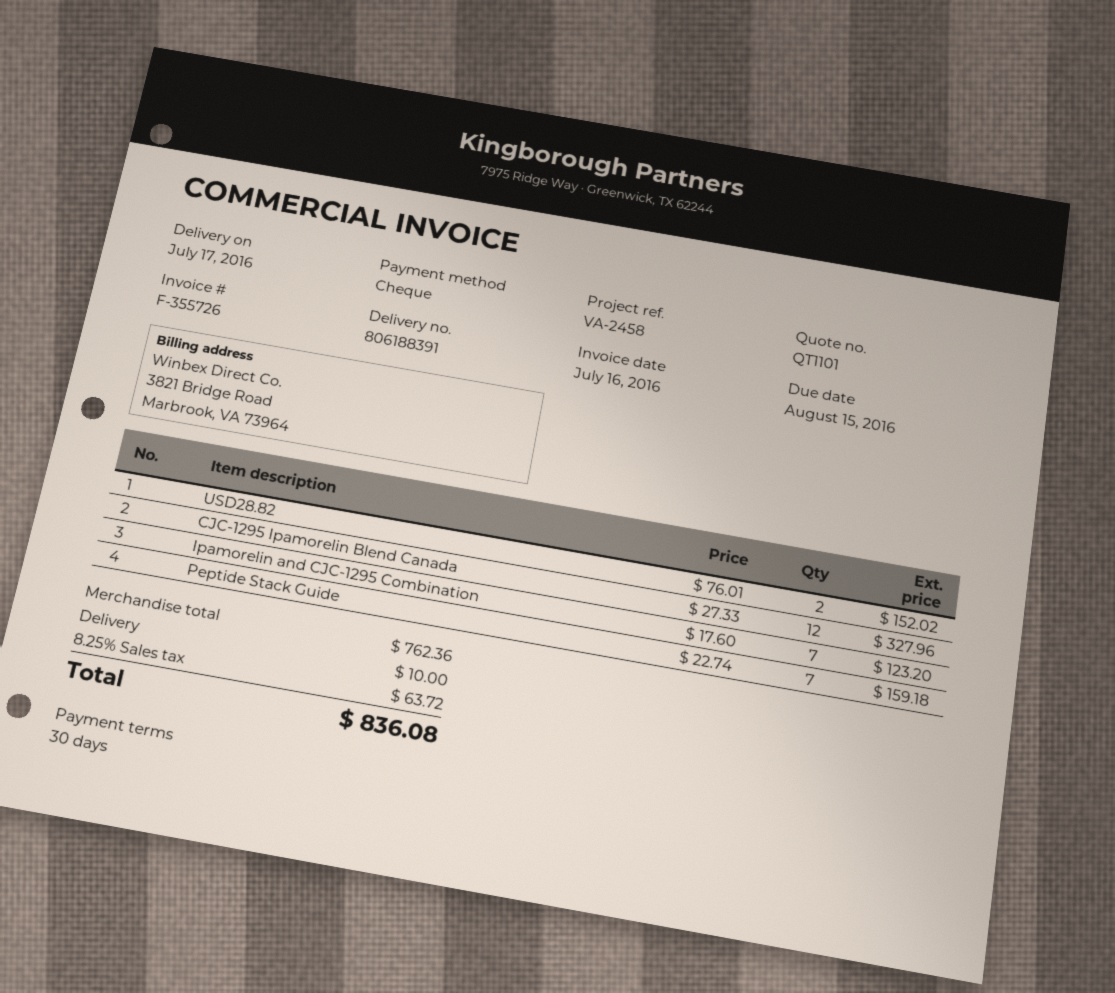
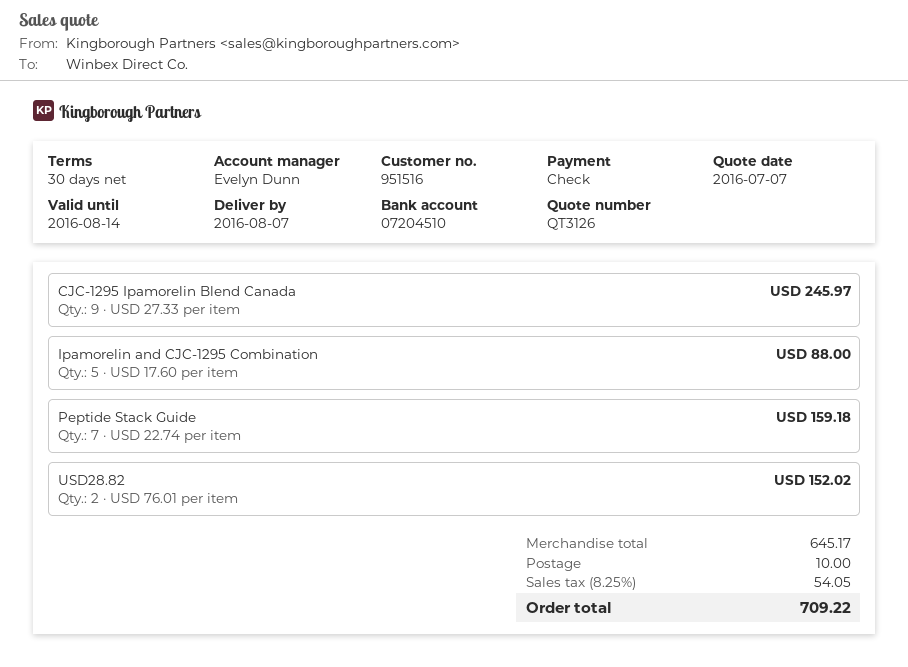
quote number: QT1101 -> QT3126
delivery date: 2016-07-17 -> 2016-08-07
CJC-1295 Ipamorelin Blend Canada: 12 x 27.33 = 327.96 -> 9 x 27.33 = 245.97
Ipamorelin and CJC-1295 Combination: 7 x 17.60 = 123.20 -> 5 x 17.60 = 88.00
subtotal: 762.36 -> 645.17
tax: 8.25% = 63.72 -> 8.25% = 54.05
total: 836.08 -> 709.22

